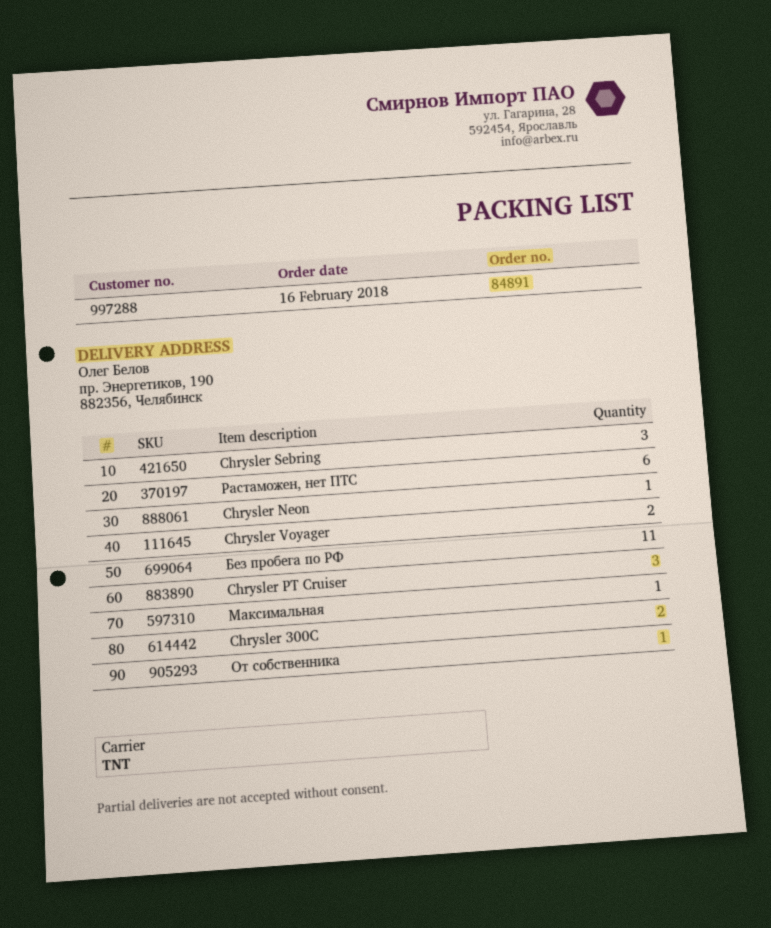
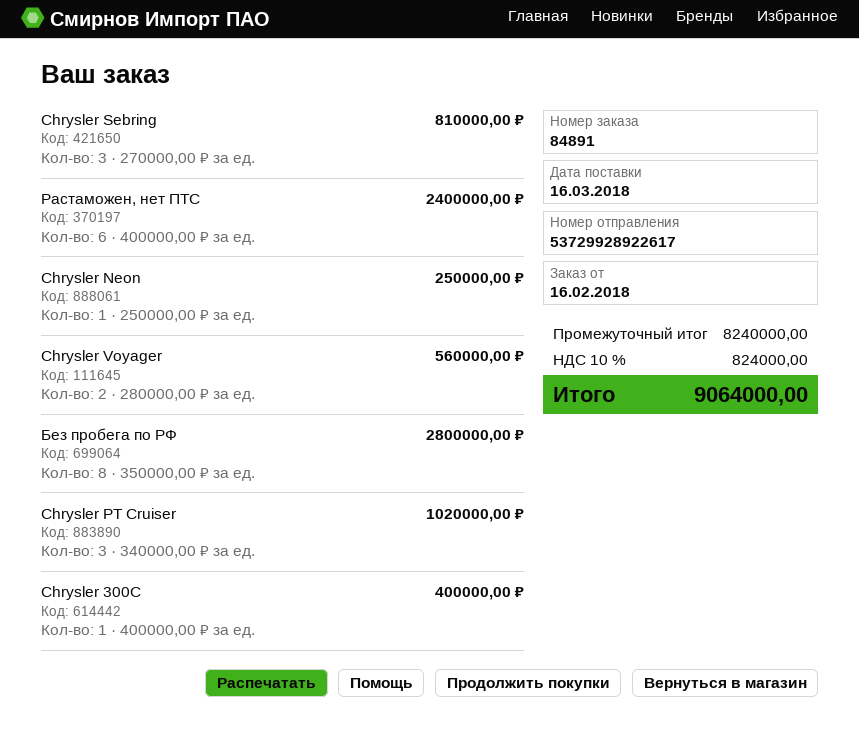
Без пробега по РФ: 11 -> 8
Максимальная: 1 -> none
Chrysler 300C: 2 -> 1
От собственника: 1 -> none

